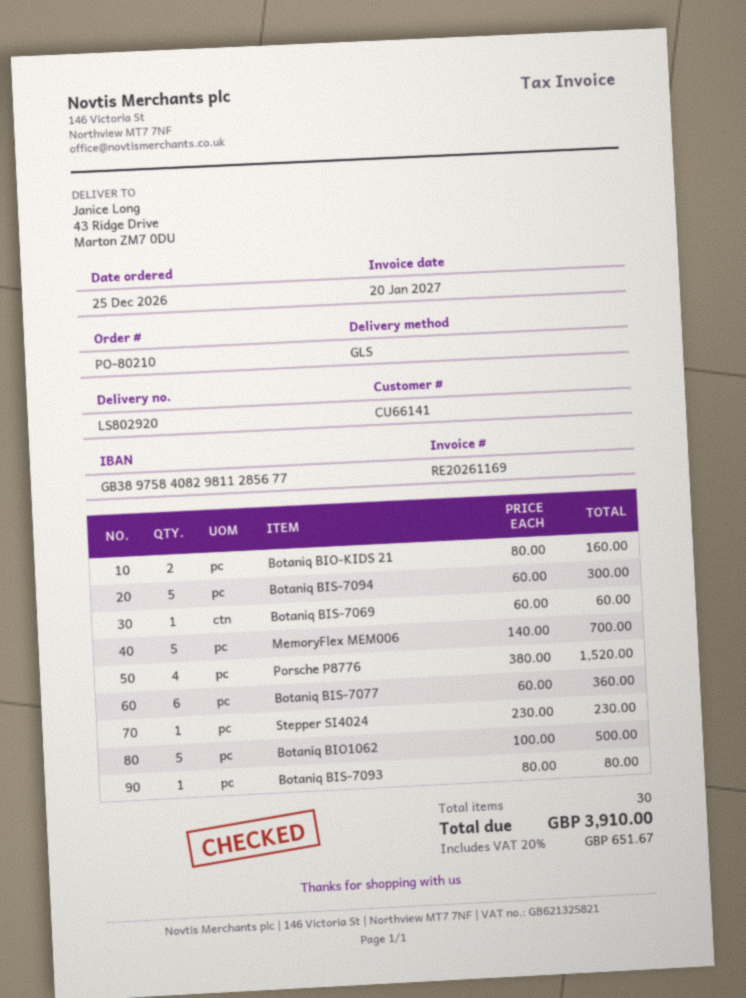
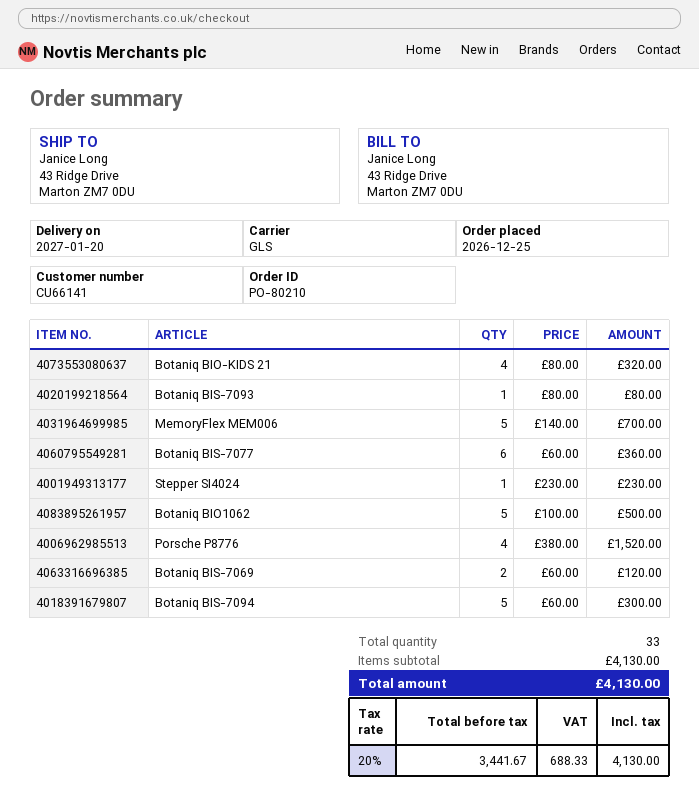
Botaniq BIO-KIDS 21: 2 x 80.00 = 160.00 -> 4 x 80.00 = 320.00
Botaniq BIS-7069: 1 x 60.00 = 60.00 -> 2 x 60.00 = 120.00
total quantity: 30 -> 33
tax: 20% = 651.67 -> 20% = 688.33
total: 3910.00 -> 4130.00

